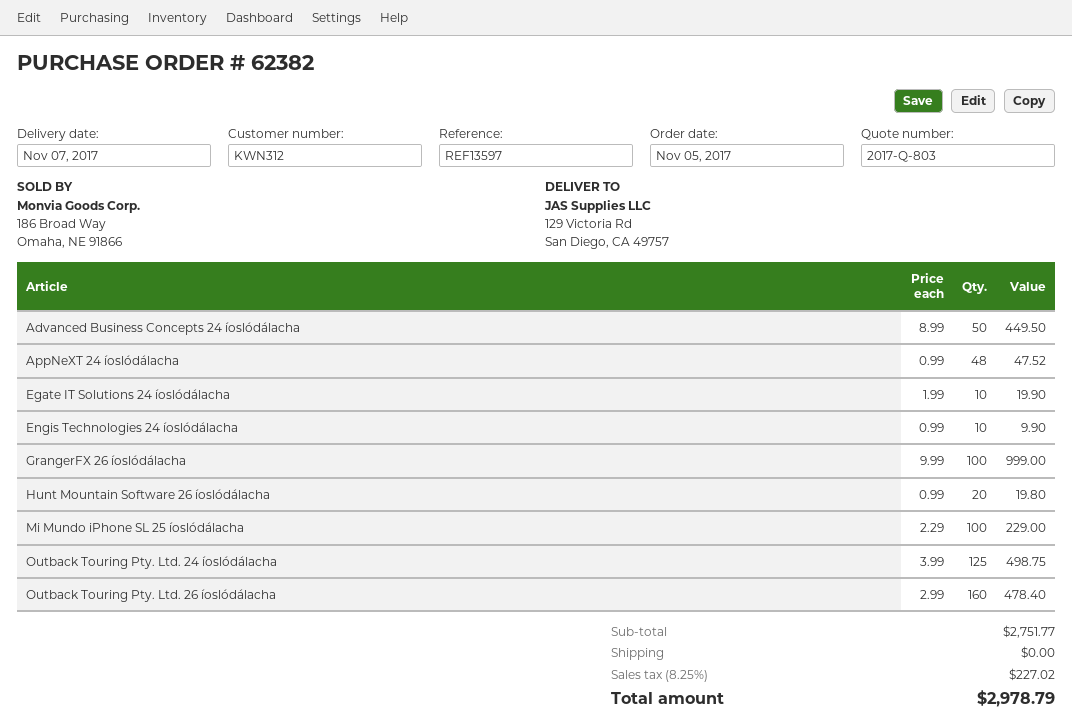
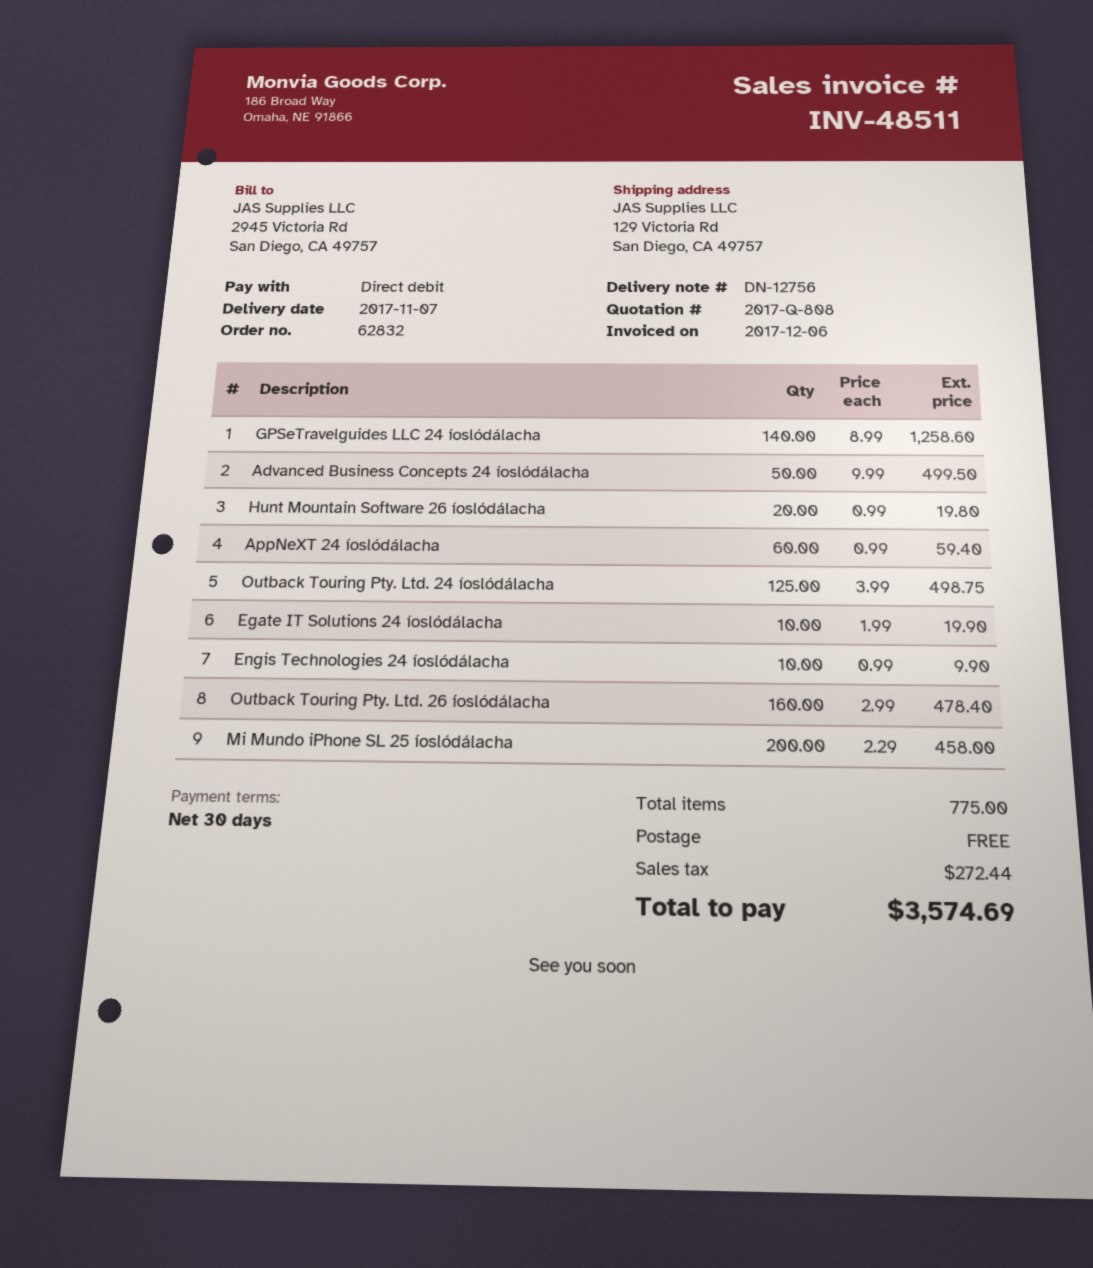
quote number: 2017-Q-803 -> 2017-Q-808
order number: 62382 -> 62832
Advanced Business Concepts 24 íoslódálacha: 50 x 8.99 = 449.50 -> 50 x 9.99 = 499.50
AppNeXT 24 íoslódálacha: 48 x 0.99 = 47.52 -> 60 x 0.99 = 59.40
GrangerFX 26 íoslódálacha: 100 x 9.99 = 999.00 -> none
Mi Mundo iPhone SL 25 íoslódálacha: 100 x 2.29 = 229.00 -> 200 x 2.29 = 458.00
GPSeTravelguides LLC 24 íoslódálacha: none -> 140 x 8.99 = 1258.60
tax: 227.02 -> 272.44
total: 2978.79 -> 3574.69

